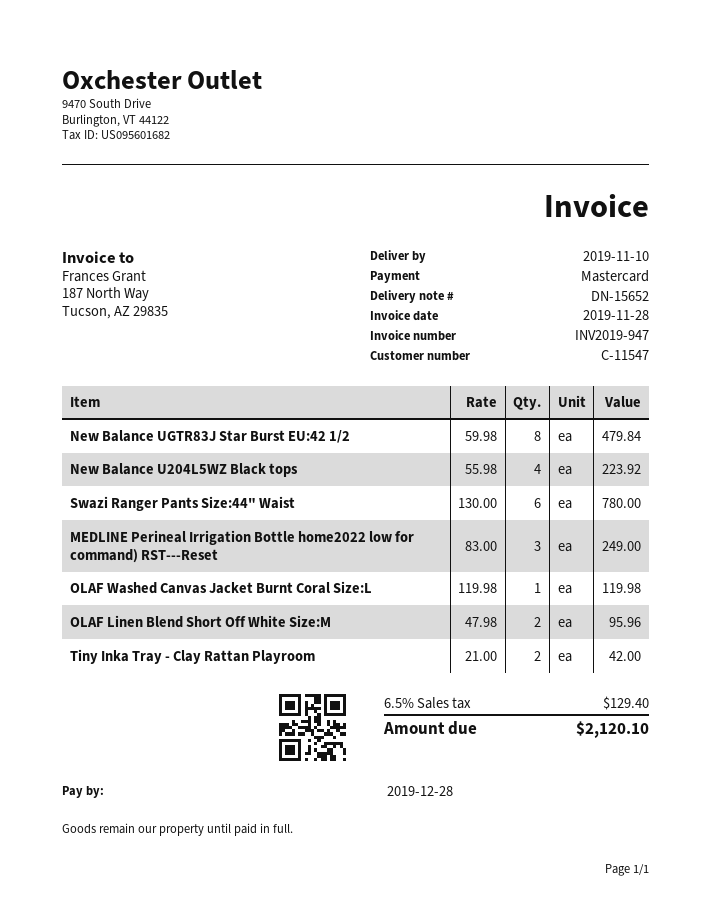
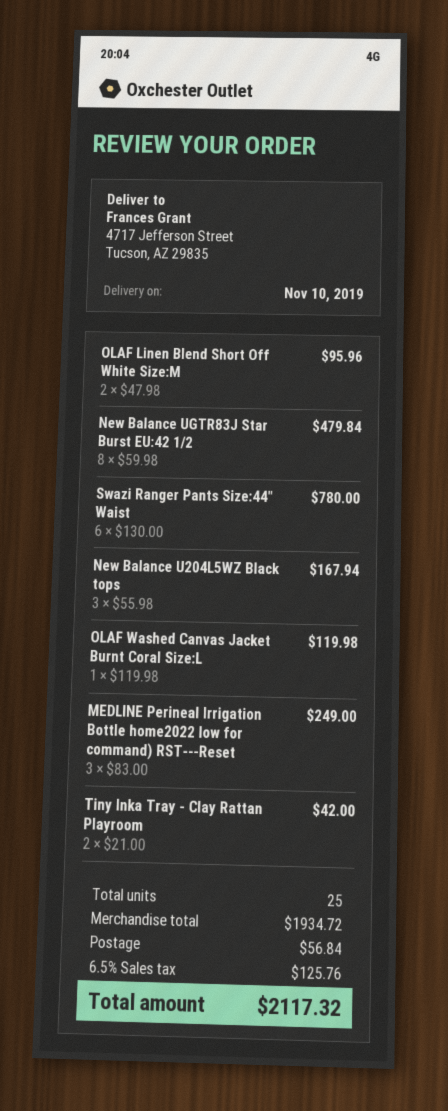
New Balance U204L5WZ Black tops: 4 x 55.98 = 223.92 -> 3 x 55.98 = 167.94
shipping: none -> 56.84
tax: 6.5% = 129.40 -> 6.5% = 125.76
total: 2120.10 -> 2117.32

